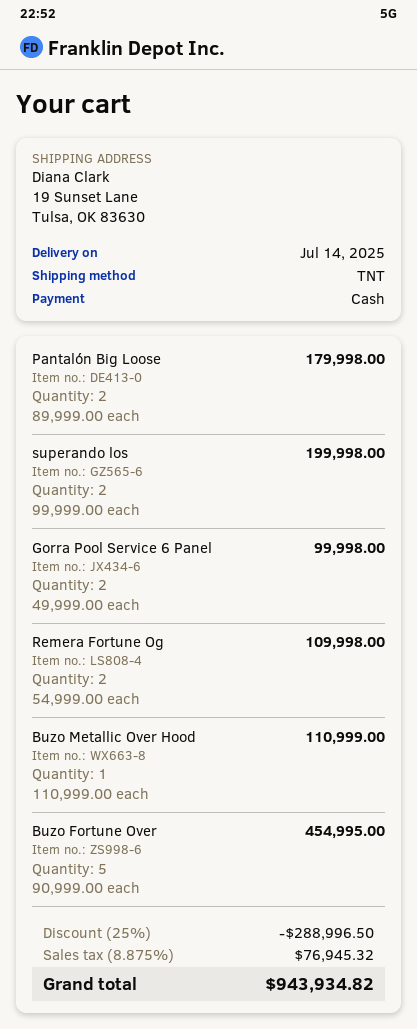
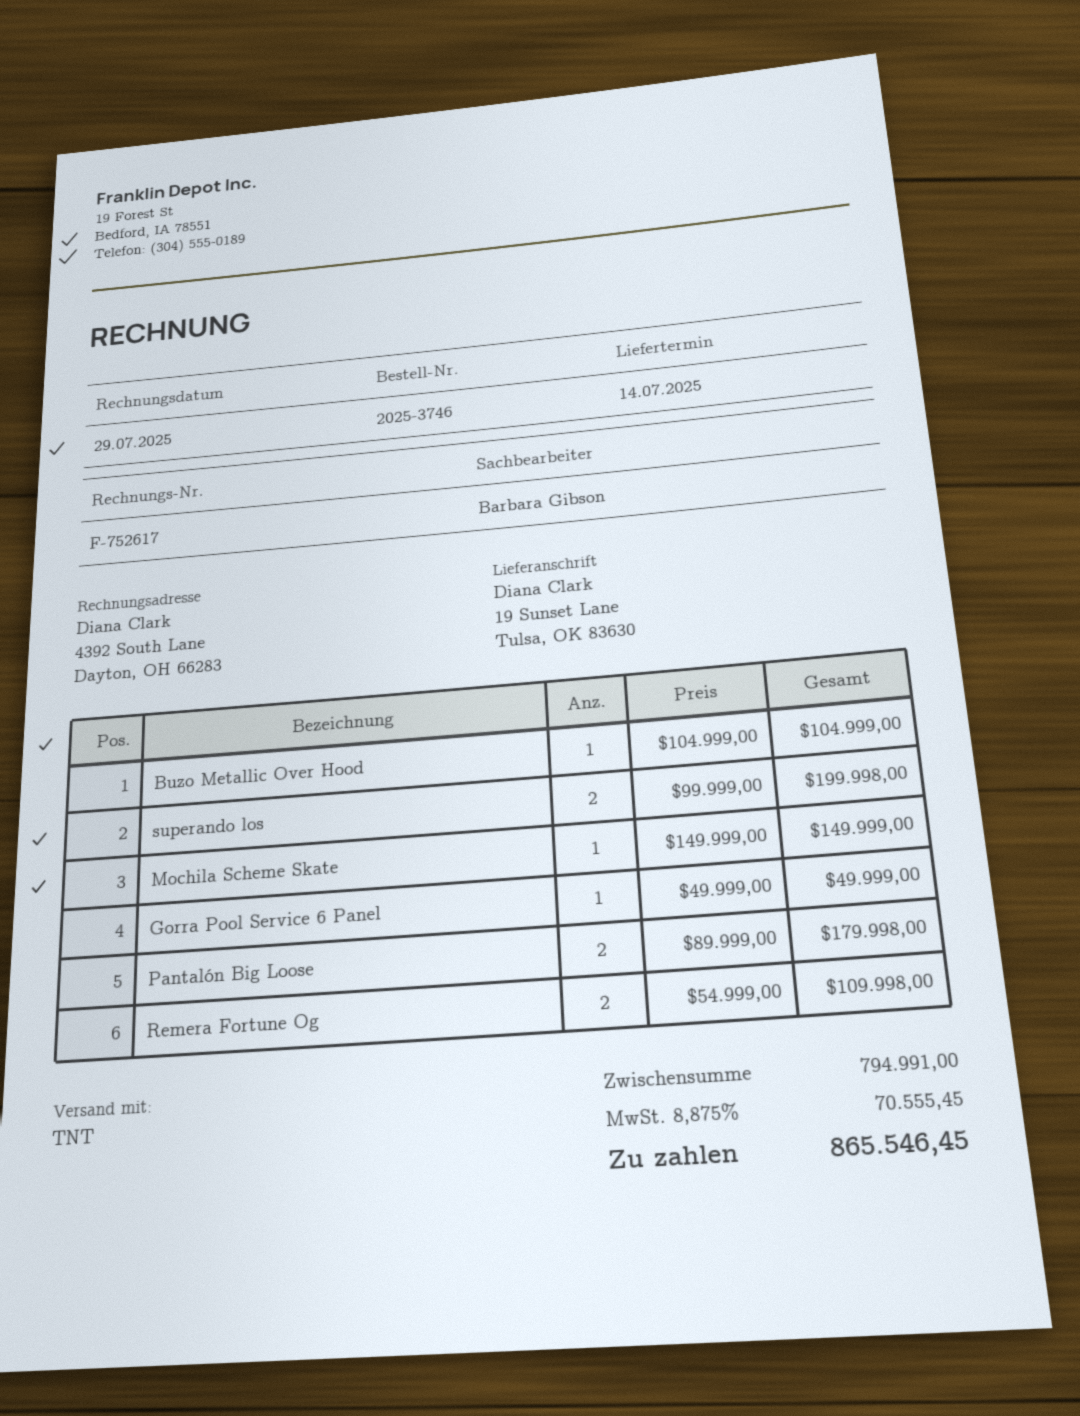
Gorra Pool Service 6 Panel: 2 x 49999.00 = 99998.00 -> 1 x 49999.00 = 49999.00
Buzo Metallic Over Hood: 1 x 110999.00 = 110999.00 -> 1 x 104999.00 = 104999.00
Buzo Fortune Over: 5 x 90999.00 = 454995.00 -> none
Mochila Scheme Skate: none -> 1 x 149999.00 = 149999.00
discount: 25% = 288996.50 -> none
tax: 8.875% = 76945.32 -> 8.875% = 70555.45
total: 943934.82 -> 865546.45

